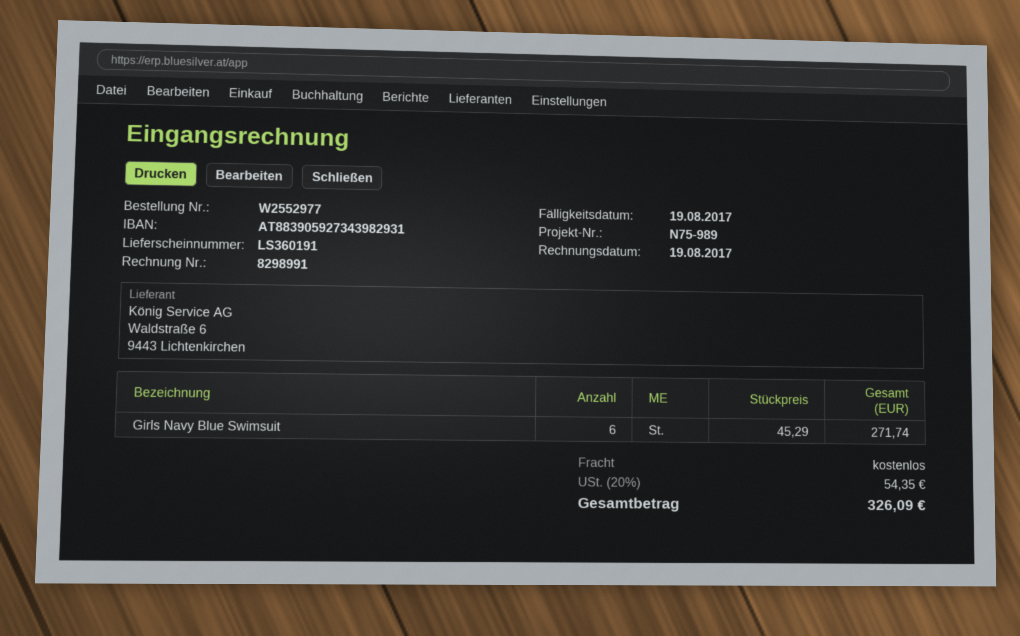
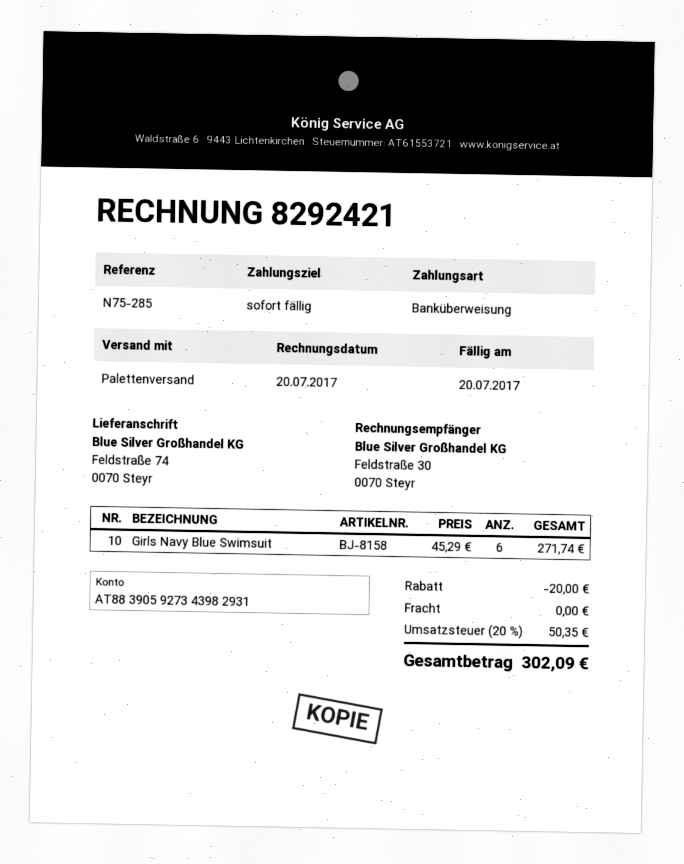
invoice number: 8298991 -> 8292421
invoice date: 2017-08-19 -> 2017-07-20
due date: 2017-08-19 -> 2017-07-20
reference: N75-989 -> N75-285
discount: none -> 20.00
tax: 20% = 54.35 -> 20% = 50.35
total: 326.09 -> 302.09

